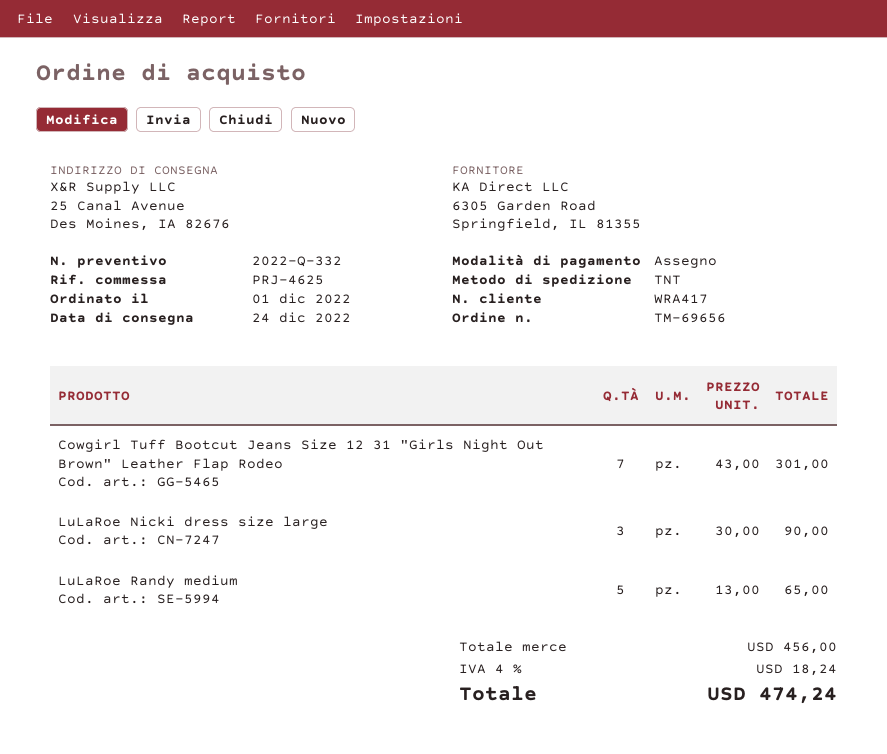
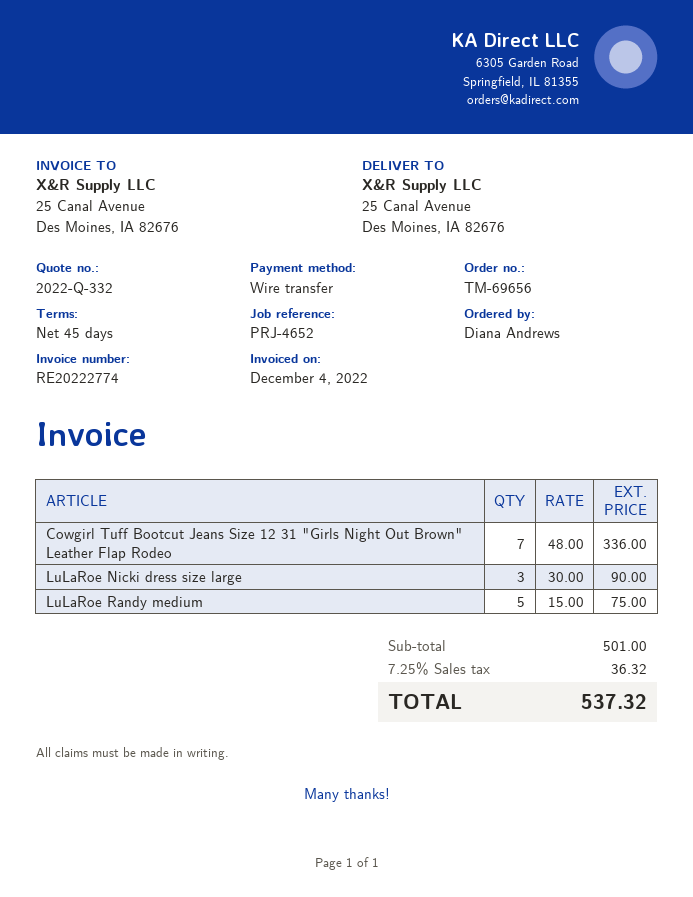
reference: PRJ-4625 -> PRJ-4652
payment method: cheque -> bank transfer
Cowgirl Tuff Bootcut Jeans Size 12 31 "Girls Night Out Brown" Leather Flap Rodeo: 7 x 43.00 = 301.00 -> 7 x 48.00 = 336.00
LuLaRoe Randy medium: 5 x 13.00 = 65.00 -> 5 x 15.00 = 75.00
subtotal: 456.00 -> 501.00
tax: 4% = 18.24 -> 7.25% = 36.32
total: 474.24 -> 537.32

